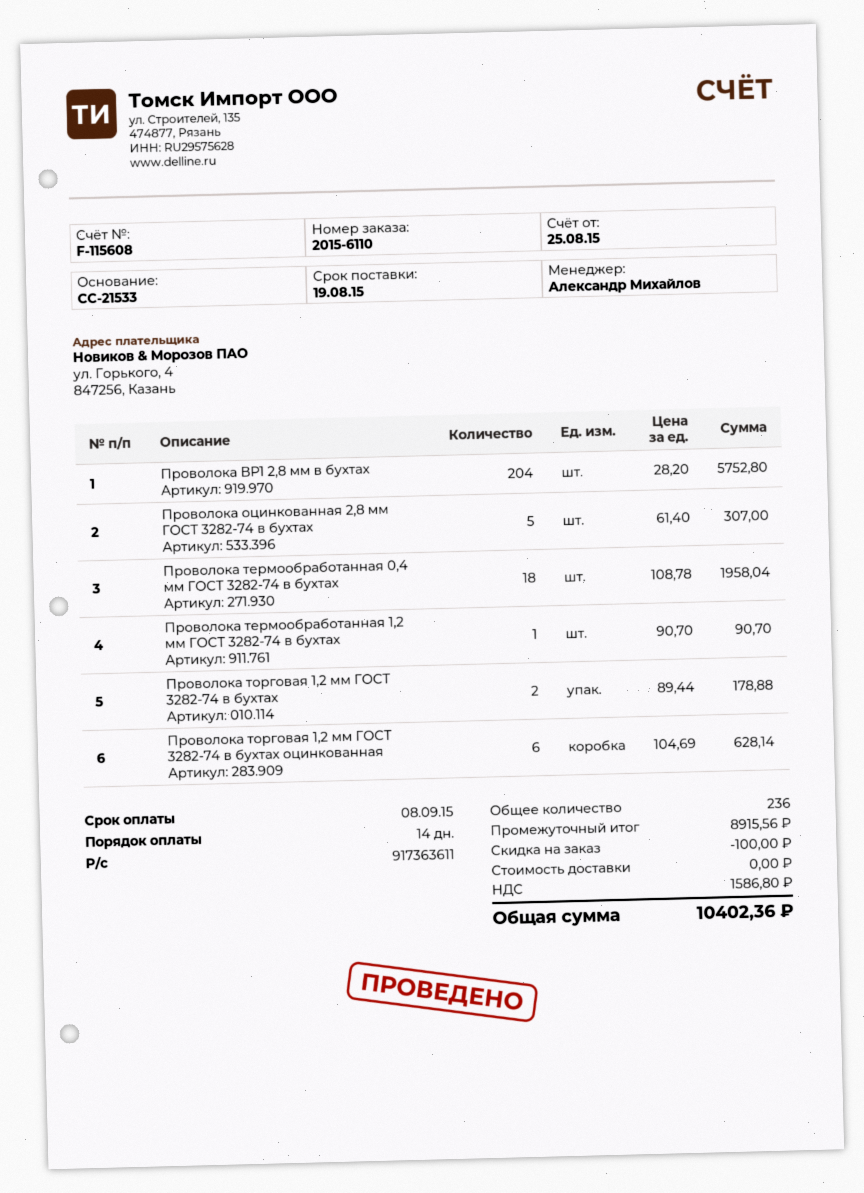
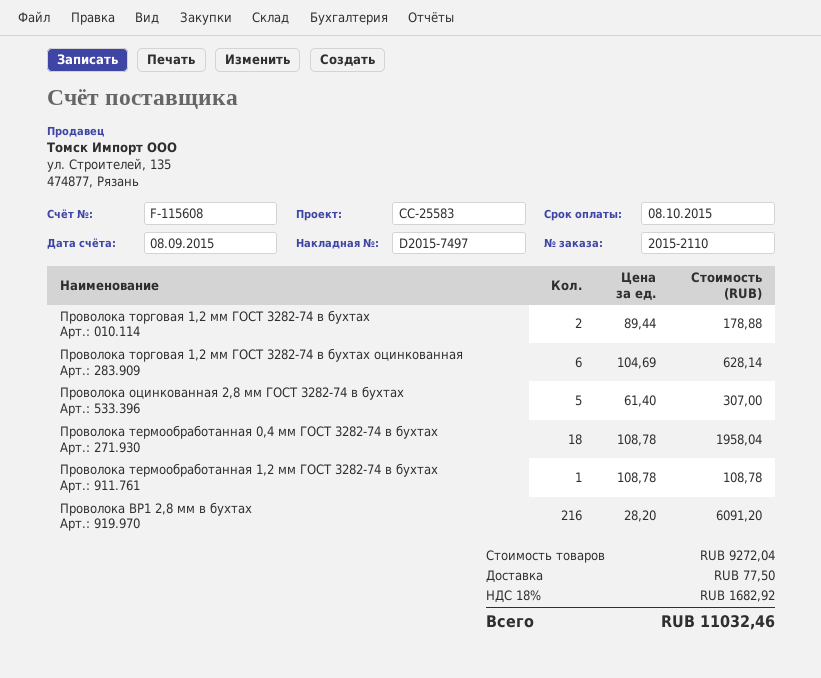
order number: 2015-6110 -> 2015-2110
invoice date: 2015-08-25 -> 2015-09-08
due date: 2015-09-08 -> 2015-10-08
reference: CC-21533 -> CC-25583
Проволока ВР1 2,8 мм в бухтах: 204 x 28.20 = 5752.80 -> 216 x 28.20 = 6091.20
Проволока термообработанная 1,2 мм ГОСТ 3282-74 в бухтах: 1 x 90.70 = 90.70 -> 1 x 108.78 = 108.78
subtotal: 8915.56 -> 9272.04
discount: 100.00 -> none
shipping: 0.00 -> 77.50
tax: 1586.80 -> 1682.92
total: 10402.36 -> 11032.46

